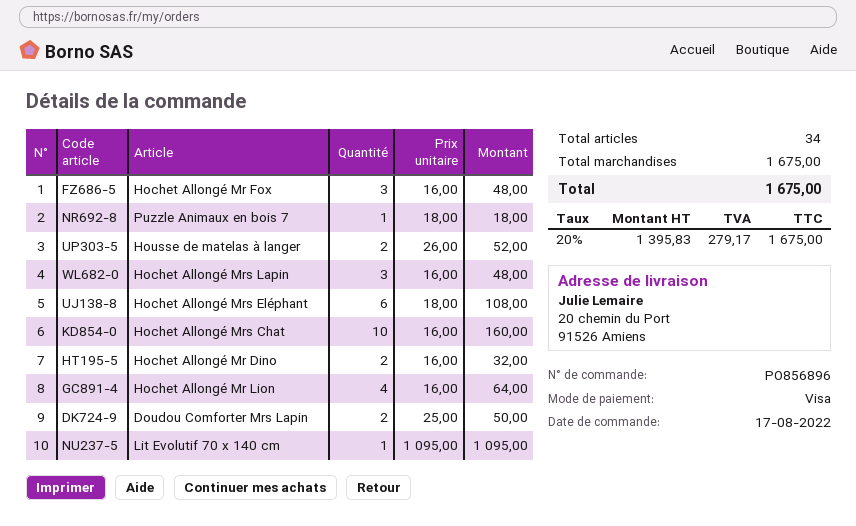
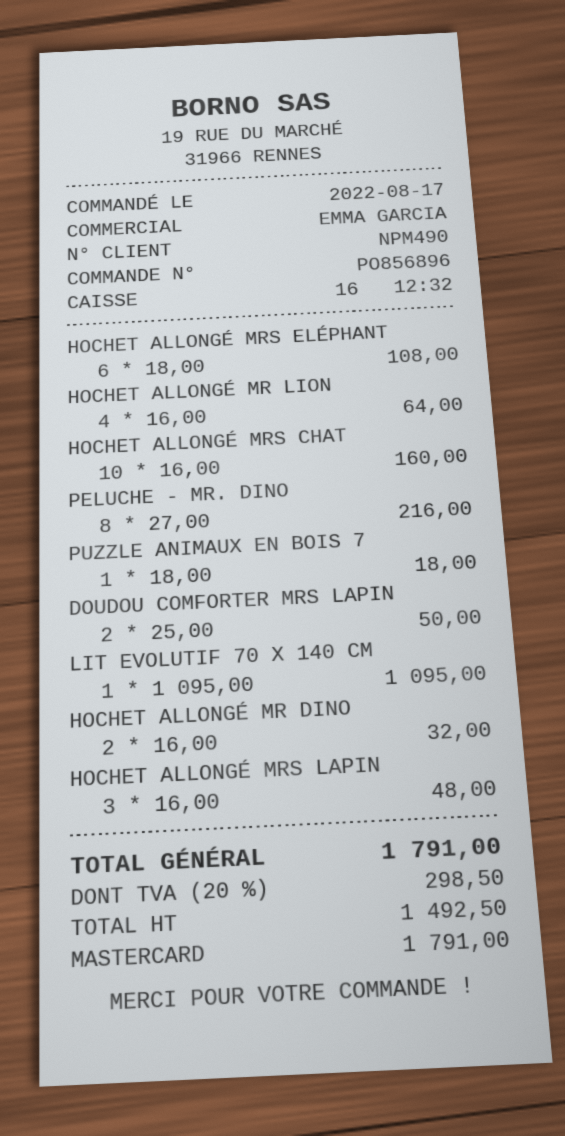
payment method: Visa -> Mastercard
Hochet Allongé Mr Fox: 3 x 16.00 = 48.00 -> none
Housse de matelas à langer: 2 x 26.00 = 52.00 -> none
PELUCHE - MR. DINO: none -> 8 x 27.00 = 216.00
net: 1395.83 -> 1492.50
tax: 20% = 279.17 -> 20% = 298.50
total: 1675.00 -> 1791.00

